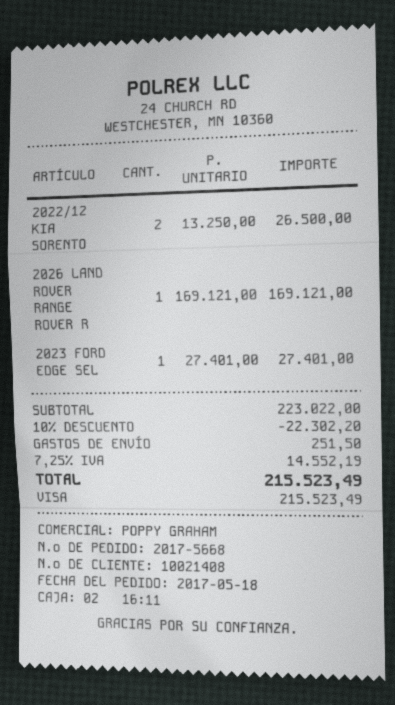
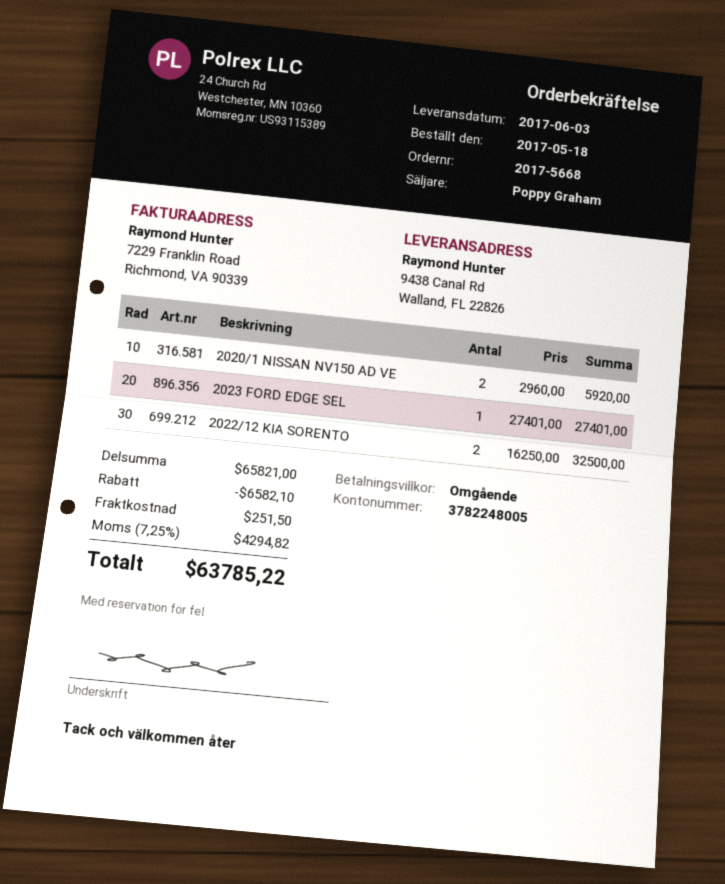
2022/12 KIA SORENTO: 2 x 13250.00 = 26500.00 -> 2 x 16250.00 = 32500.00
2026 LAND ROVER RANGE ROVER R: 1 x 169121.00 = 169121.00 -> none
2020/1 NISSAN NV150 AD VE: none -> 2 x 2960.00 = 5920.00
subtotal: 223022.00 -> 65821.00
discount: 22302.20 -> 6582.10
tax: 7.25% = 14552.19 -> 7.25% = 4294.82
total: 215523.49 -> 63785.22

